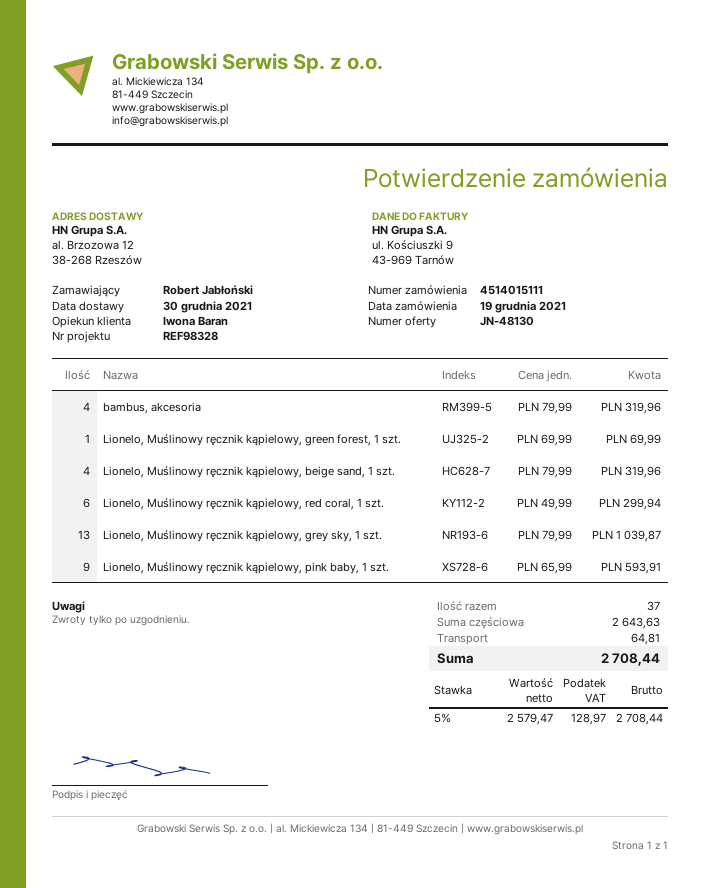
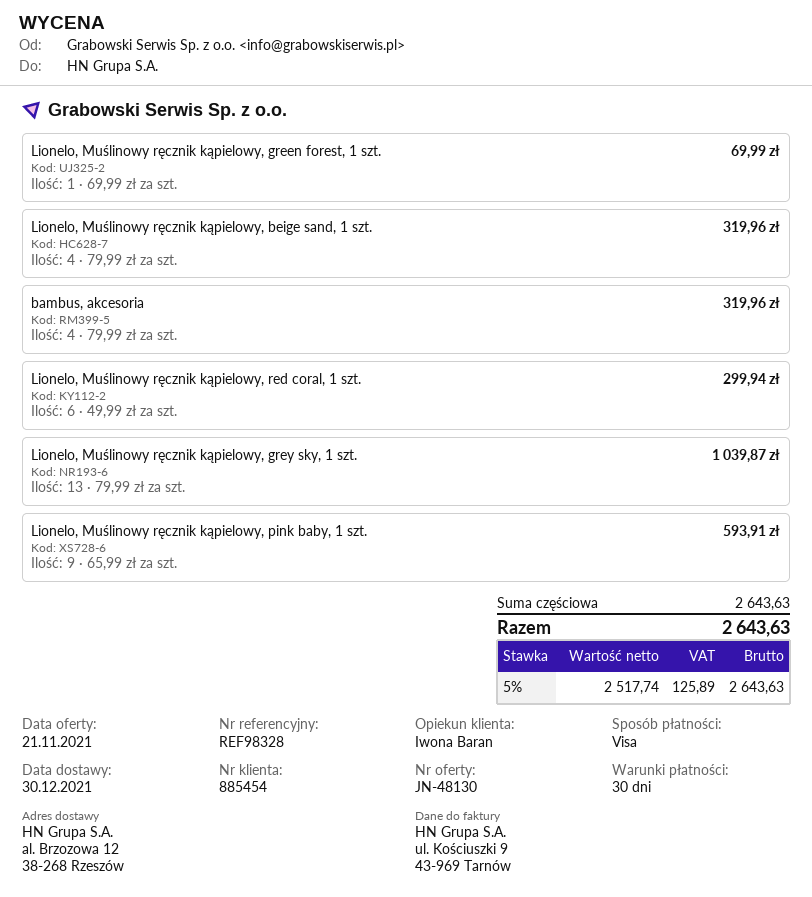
shipping: 64.81 -> none
net: 2579.47 -> 2517.74
tax: 5% = 128.97 -> 5% = 125.89
total: 2708.44 -> 2643.63

